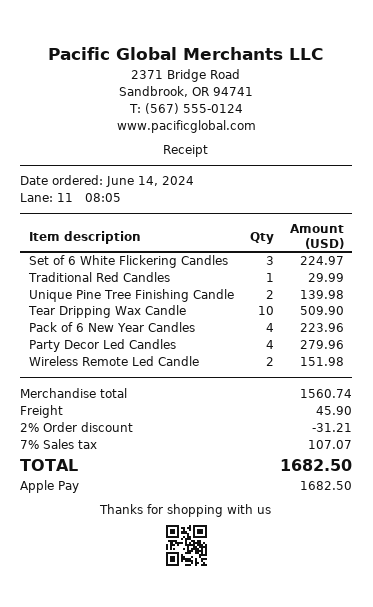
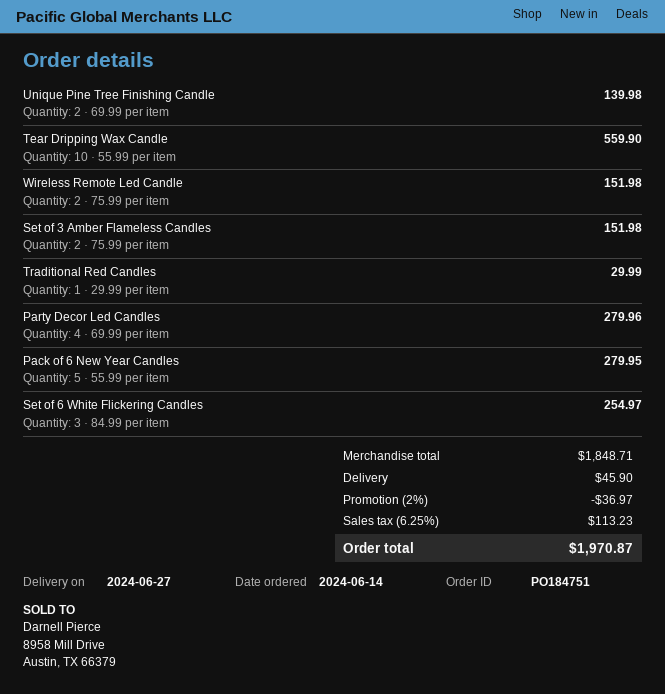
Set of 6 White Flickering Candles: 3 for 224.97 -> 3 for 254.97
Tear Dripping Wax Candle: 10 for 509.90 -> 10 for 559.90
Pack of 6 New Year Candles: 4 for 223.96 -> 5 for 279.95
Set of 3 Amber Flameless Candles: none -> 2 for 151.98
subtotal: 1560.74 -> 1848.71
discount: 2% = 31.21 -> 2% = 36.97
tax: 7% = 107.07 -> 6.25% = 113.23
total: 1682.50 -> 1970.87

